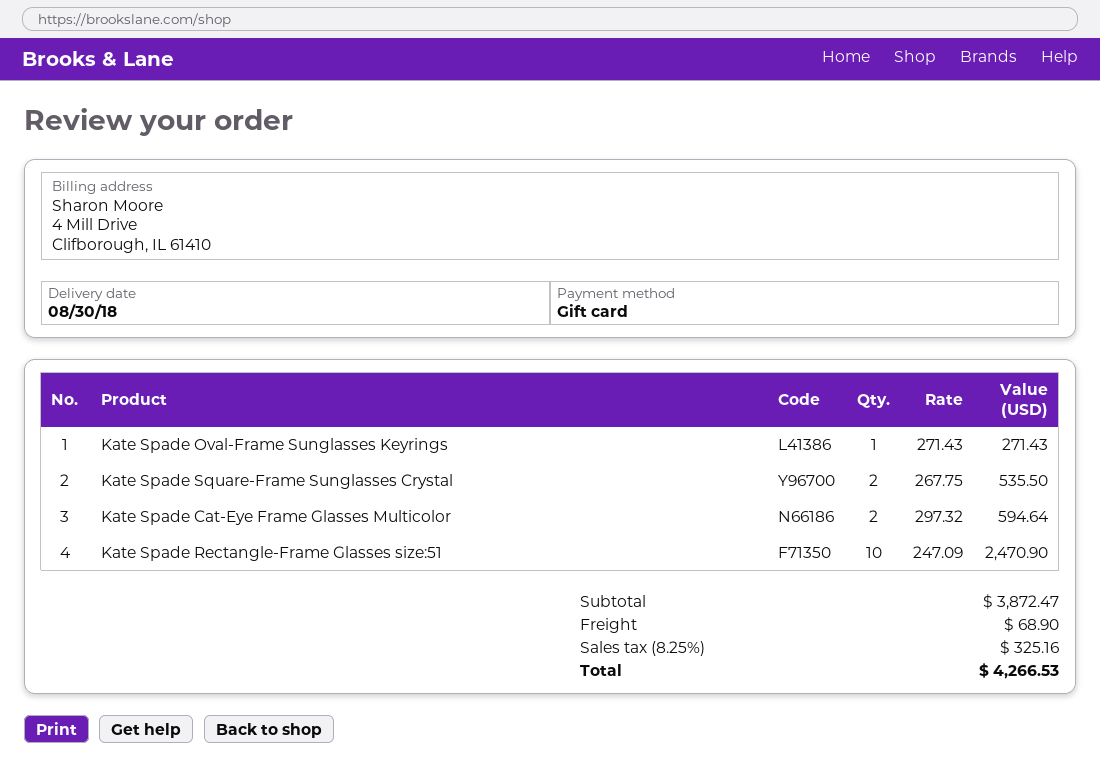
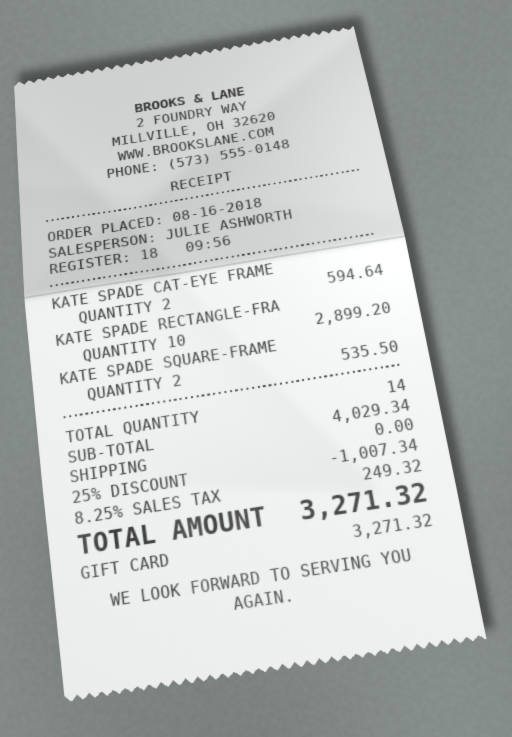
Kate Spade Oval-Frame Sunglasses Keyrings: 1 for 271.43 -> none
Kate Spade Rectangle-Frame Glasses size:51: 10 for 2470.90 -> 10 for 2899.20
subtotal: 3872.47 -> 4029.34
discount: none -> 25% = 1007.34
shipping: 68.90 -> 0.00
tax: 8.25% = 325.16 -> 8.25% = 249.32
total: 4266.53 -> 3271.32

